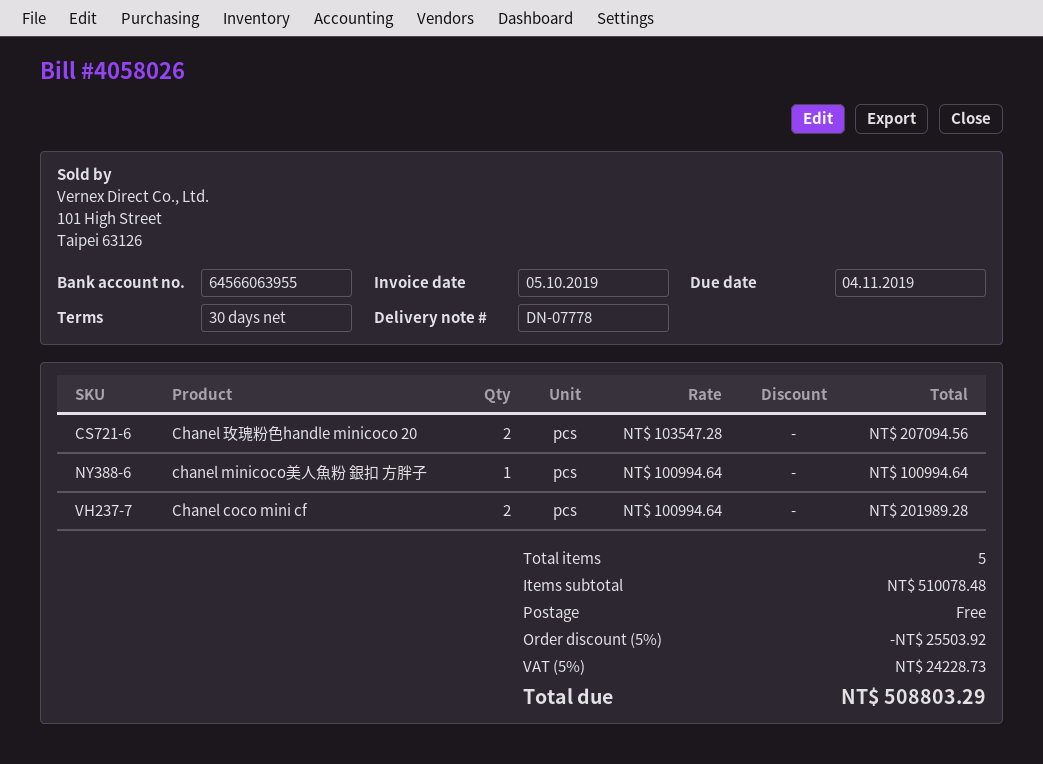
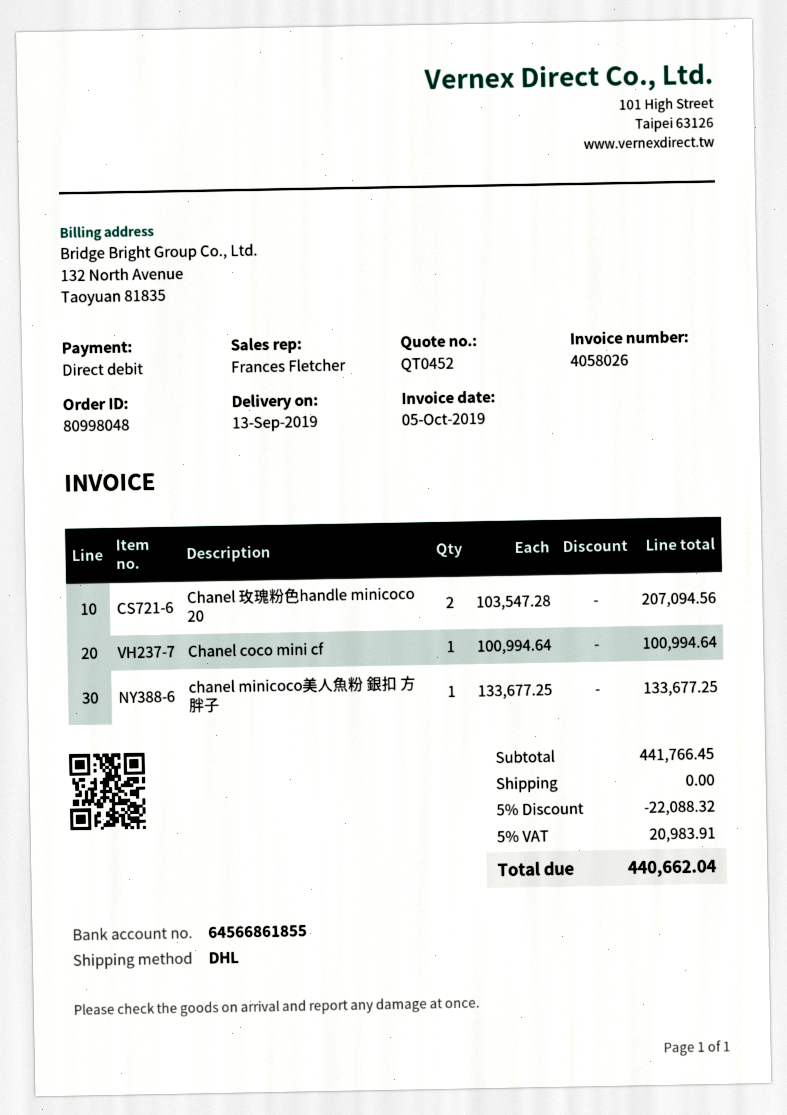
bank account: 64566063955 -> 64566861855
chanel minicoco美人魚粉 銀扣 方胖子: 1 x 100994.64 = 100994.64 -> 1 x 133677.25 = 133677.25
Chanel coco mini cf: 2 x 100994.64 = 201989.28 -> 1 x 100994.64 = 100994.64
subtotal: 510078.48 -> 441766.45
discount: 5% = 25503.92 -> 5% = 22088.32
tax: 5% = 24228.73 -> 5% = 20983.91
total: 508803.29 -> 440662.04

